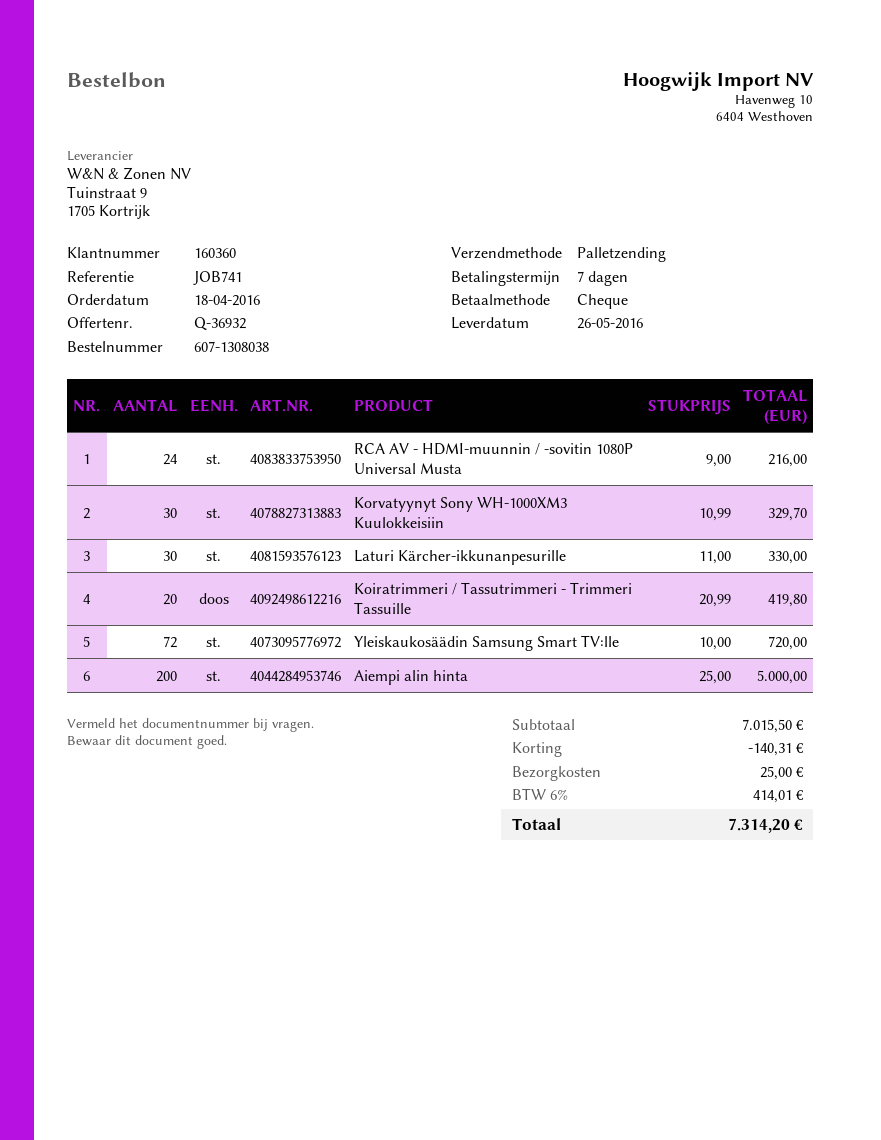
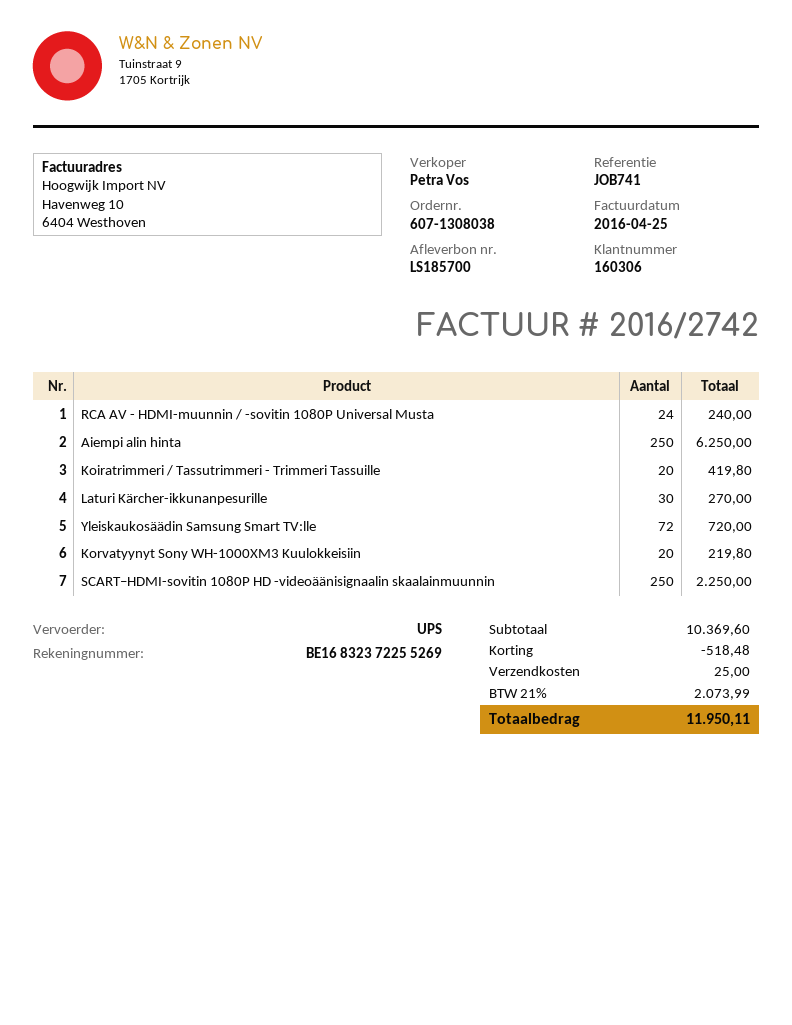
customer number: 160360 -> 160306
shipping method: pallet freight -> UPS
RCA AV - HDMI-muunnin / -sovitin 1080P Universal Musta: 24 for 216.00 -> 24 for 240.00
Korvatyynyt Sony WH-1000XM3 Kuulokkeisiin: 30 for 329.70 -> 20 for 219.80
Laturi Kärcher-ikkunanpesurille: 30 for 330.00 -> 30 for 270.00
Aiempi alin hinta: 200 for 5000.00 -> 250 for 6250.00
SCART–HDMI-sovitin 1080P HD -videoäänisignaalin skaalainmuunnin: none -> 250 for 2250.00
subtotal: 7015.50 -> 10369.60
discount: 140.31 -> 518.48
tax: 6% = 414.01 -> 21% = 2073.99
total: 7314.20 -> 11950.11

